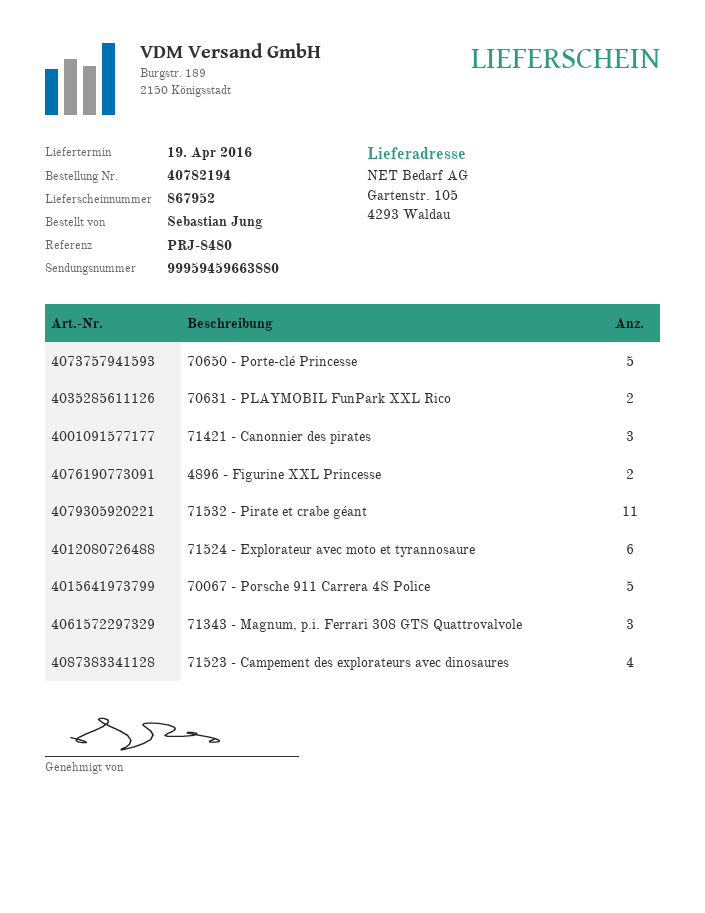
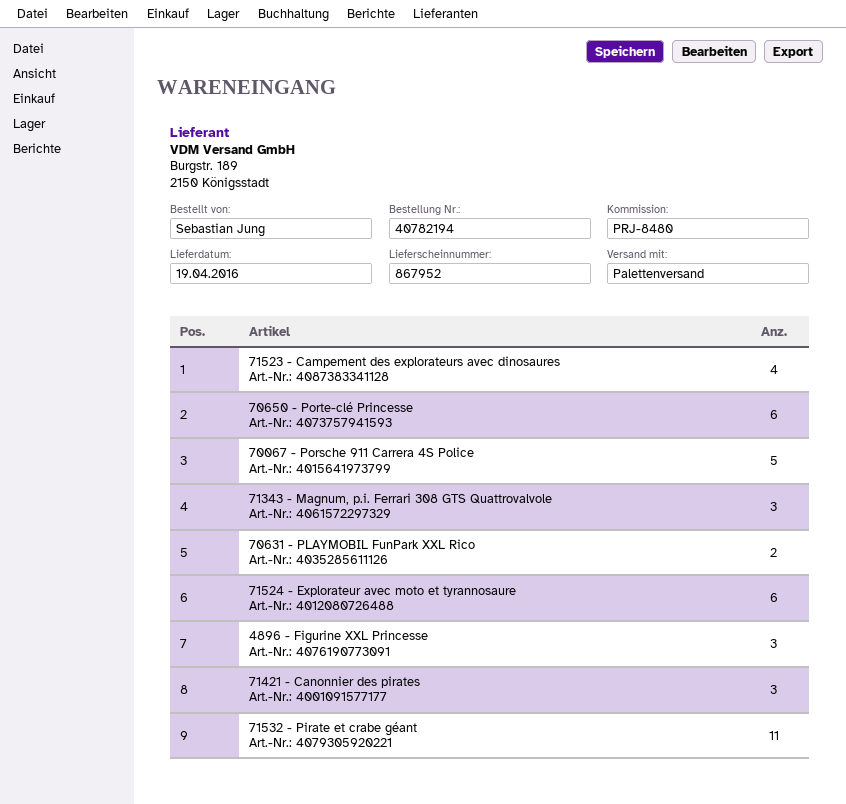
70650 - Porte-clé Princesse: 5 -> 6
4896 - Figurine XXL Princesse: 2 -> 3

